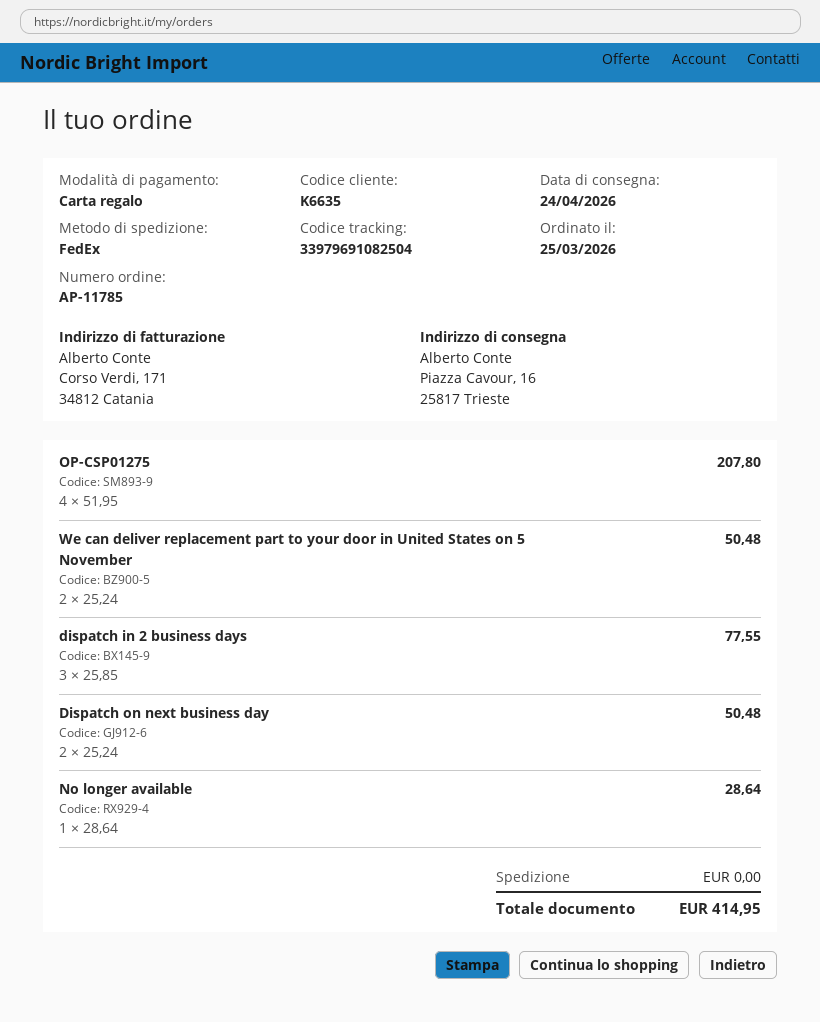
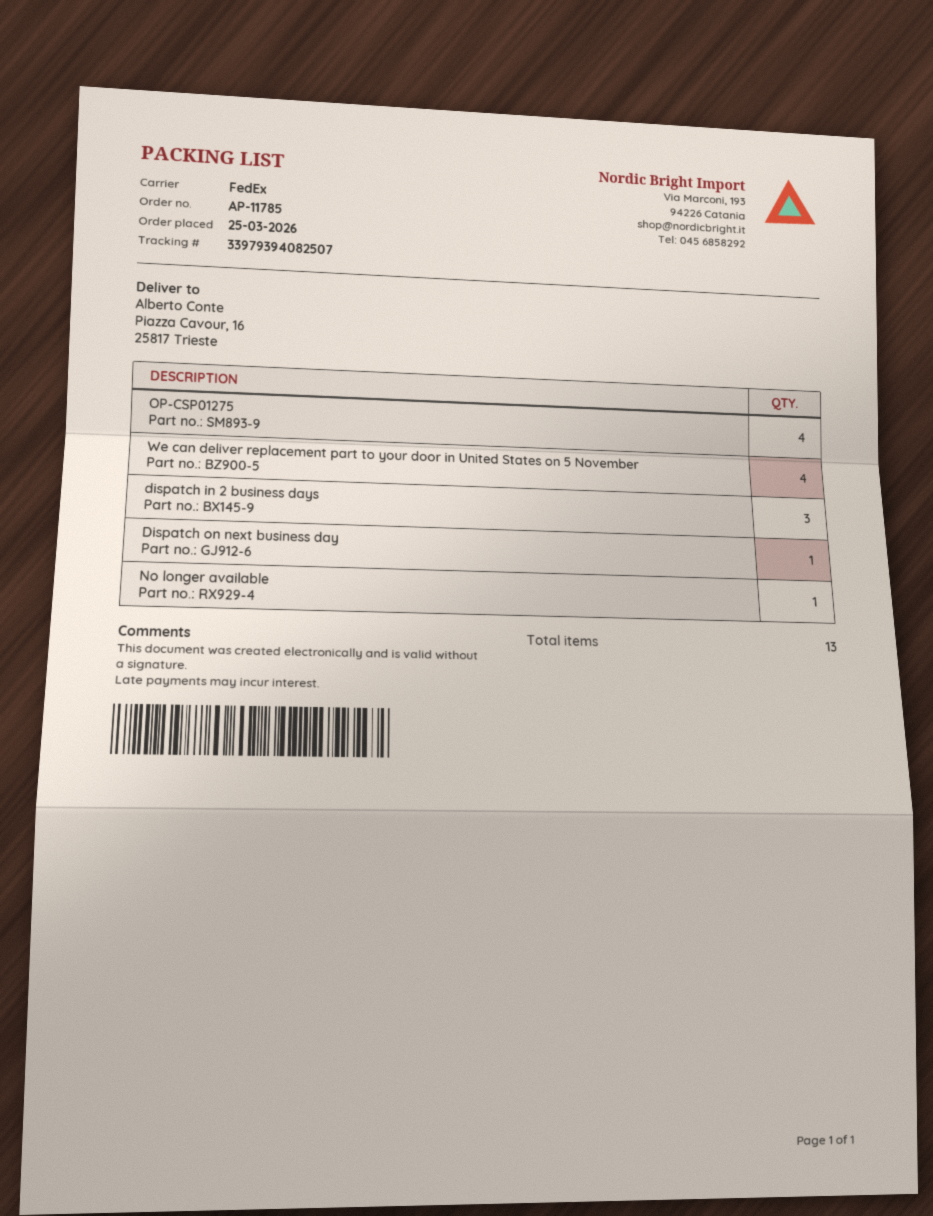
tracking number: 33979691082504 -> 33979394082507
We can deliver replacement part to your door in United States on 5 November: 2 -> 4
Dispatch on next business day: 2 -> 1

